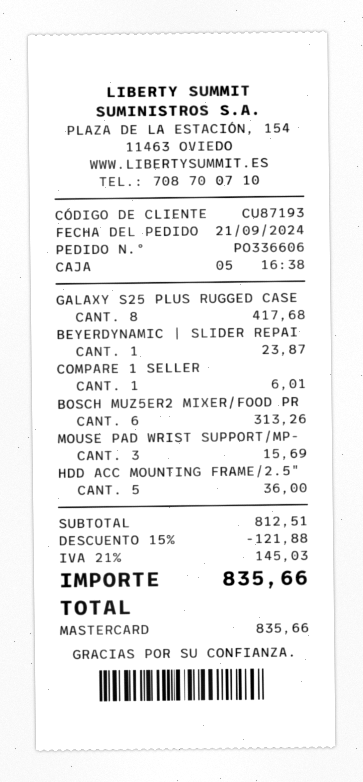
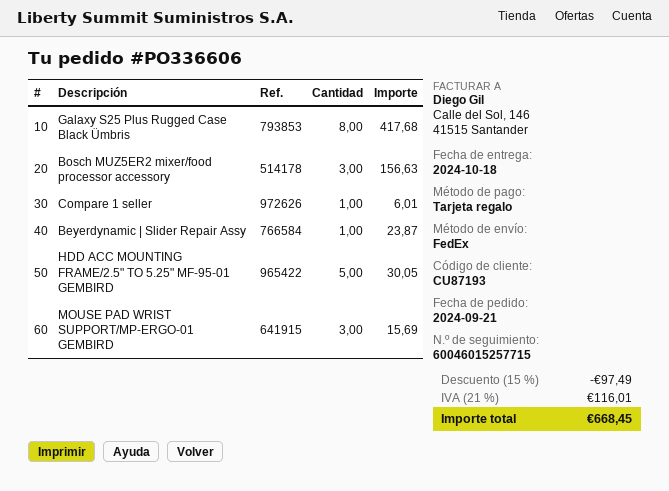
payment method: Mastercard -> gift card
BOSCH MUZ5ER2 MIXER/FOOD PR: 6 for 313.26 -> 3 for 156.63
HDD ACC MOUNTING FRAME/2.5": 5 for 36.00 -> 5 for 30.05
discount: 15% = 121.88 -> 15% = 97.49
tax: 21% = 145.03 -> 21% = 116.01
total: 835.66 -> 668.45

